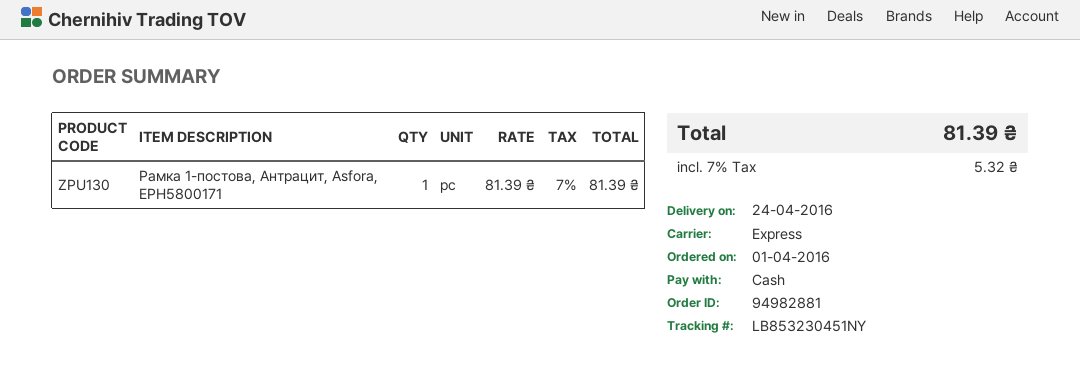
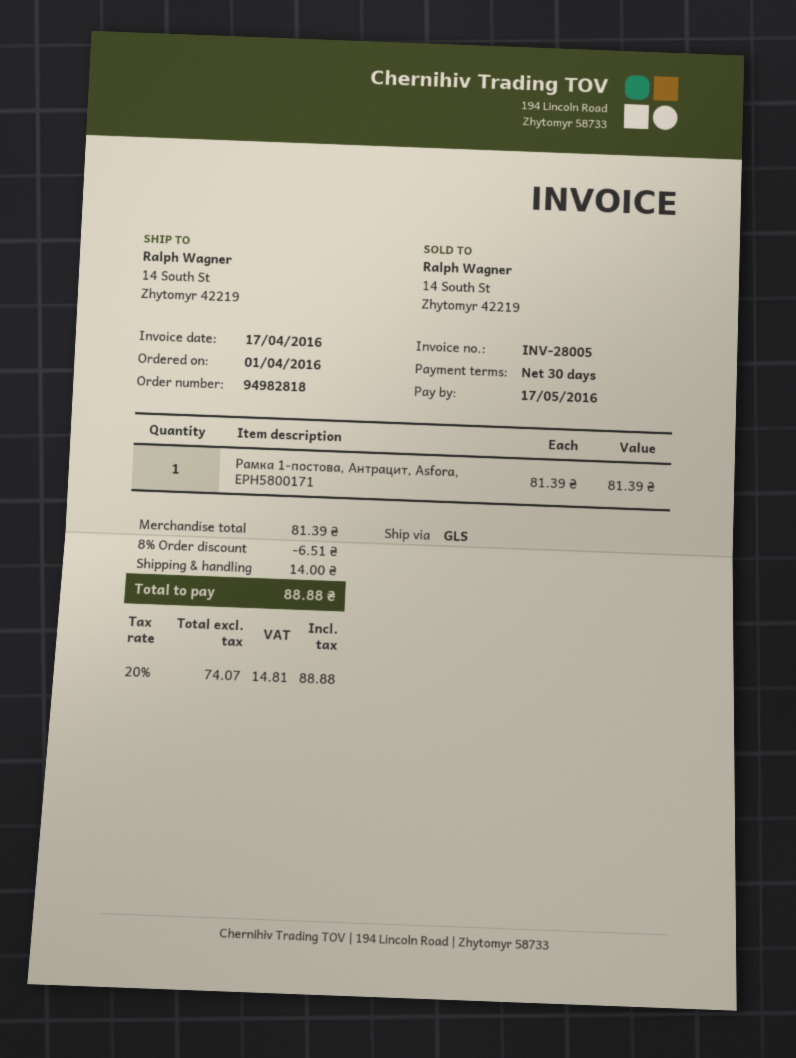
order number: 94982881 -> 94982818
shipping method: express -> GLS
discount: none -> 8% = 6.51
shipping: none -> 14.00
tax: 7% = 5.32 -> 20% = 14.81
total: 81.39 -> 88.88

